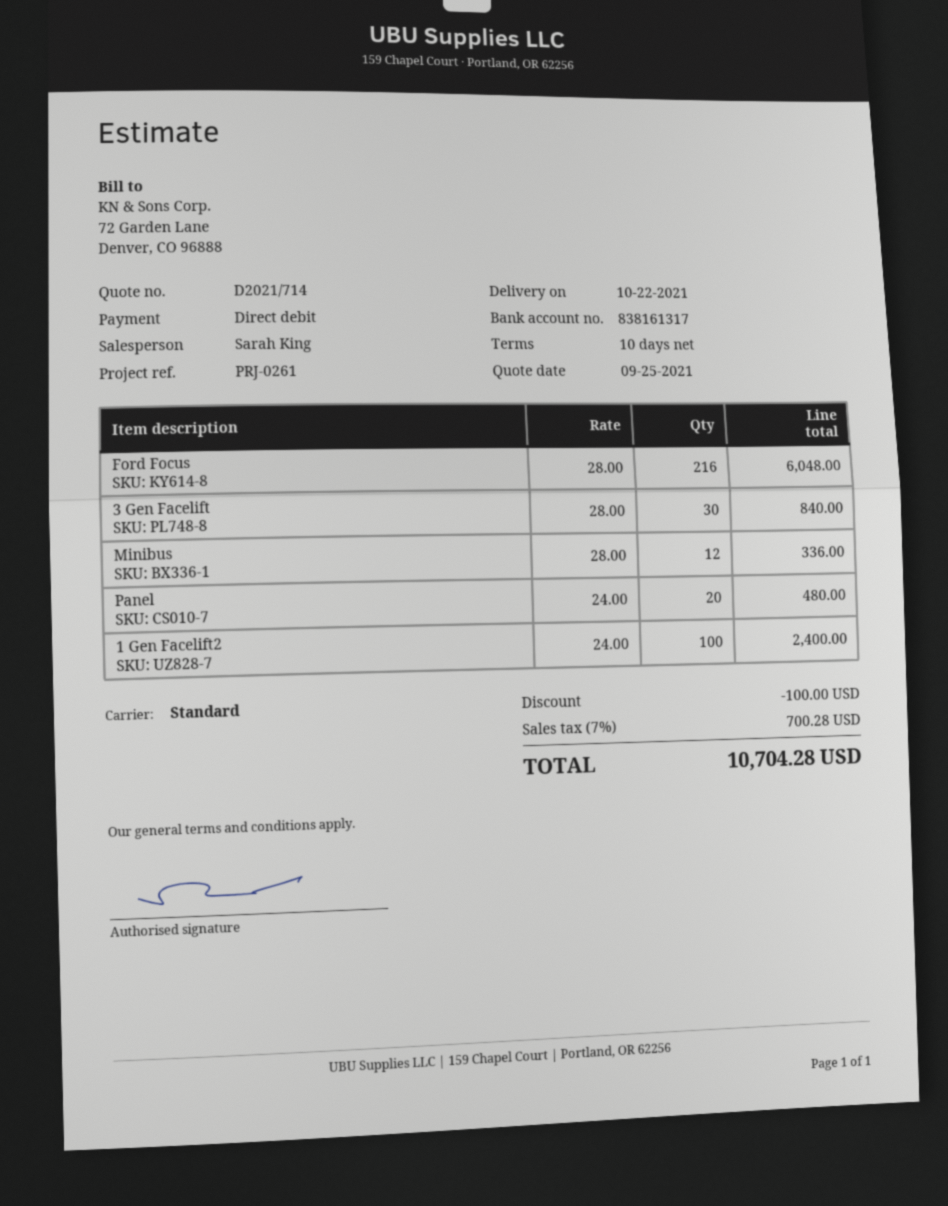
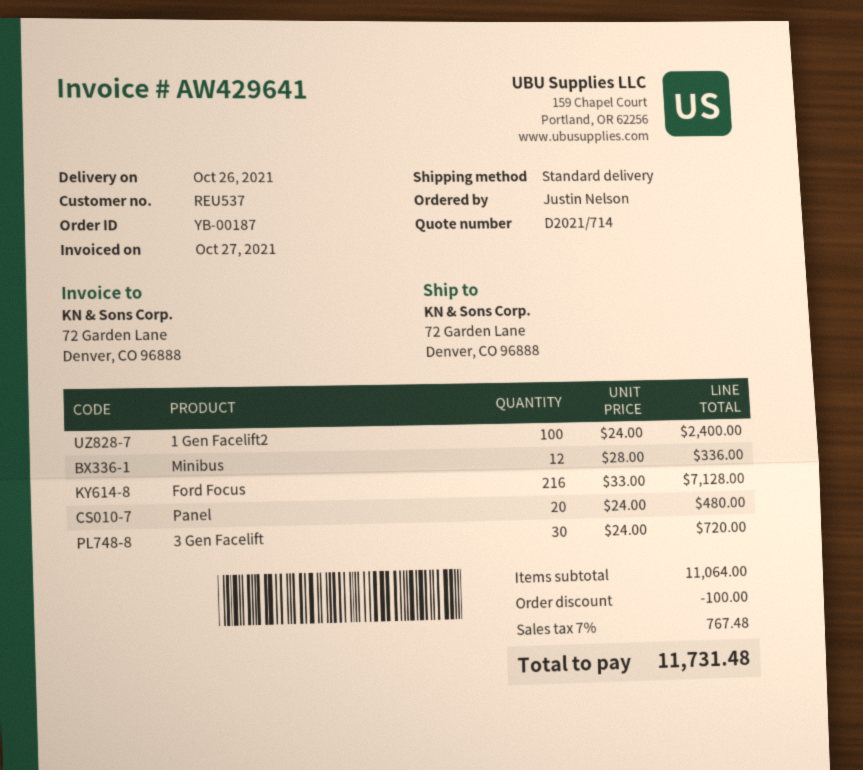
delivery date: 2021-10-22 -> 2021-10-26
Ford Focus: 216 x 28.00 = 6048.00 -> 216 x 33.00 = 7128.00
3 Gen Facelift: 30 x 28.00 = 840.00 -> 30 x 24.00 = 720.00
tax: 7% = 700.28 -> 7% = 767.48
total: 10704.28 -> 11731.48

